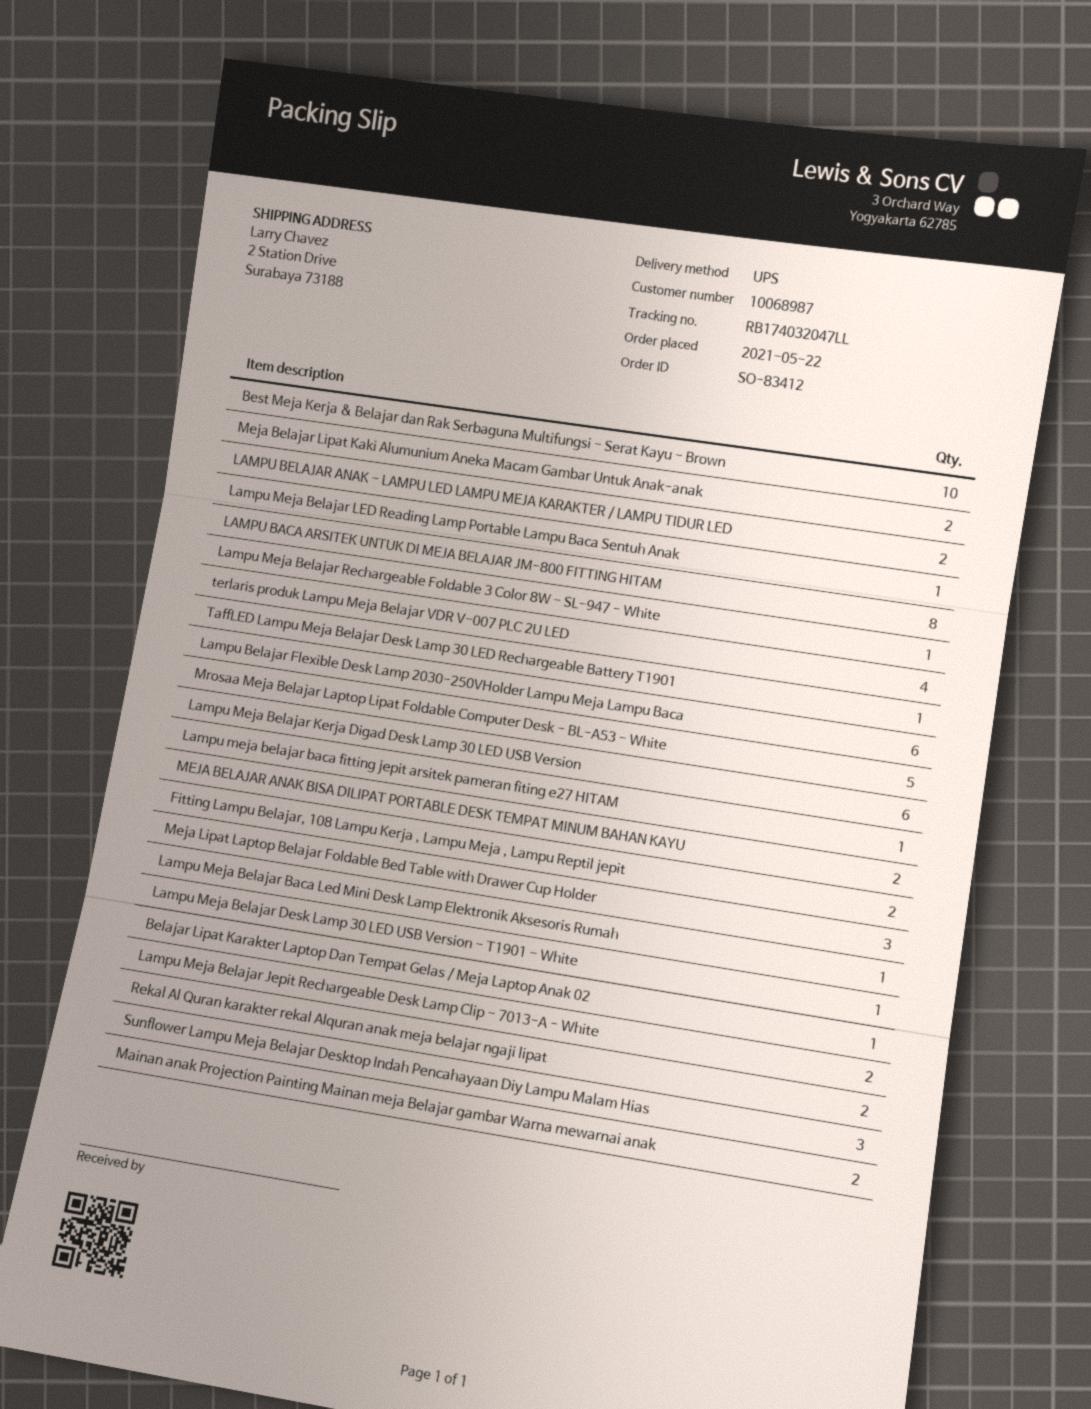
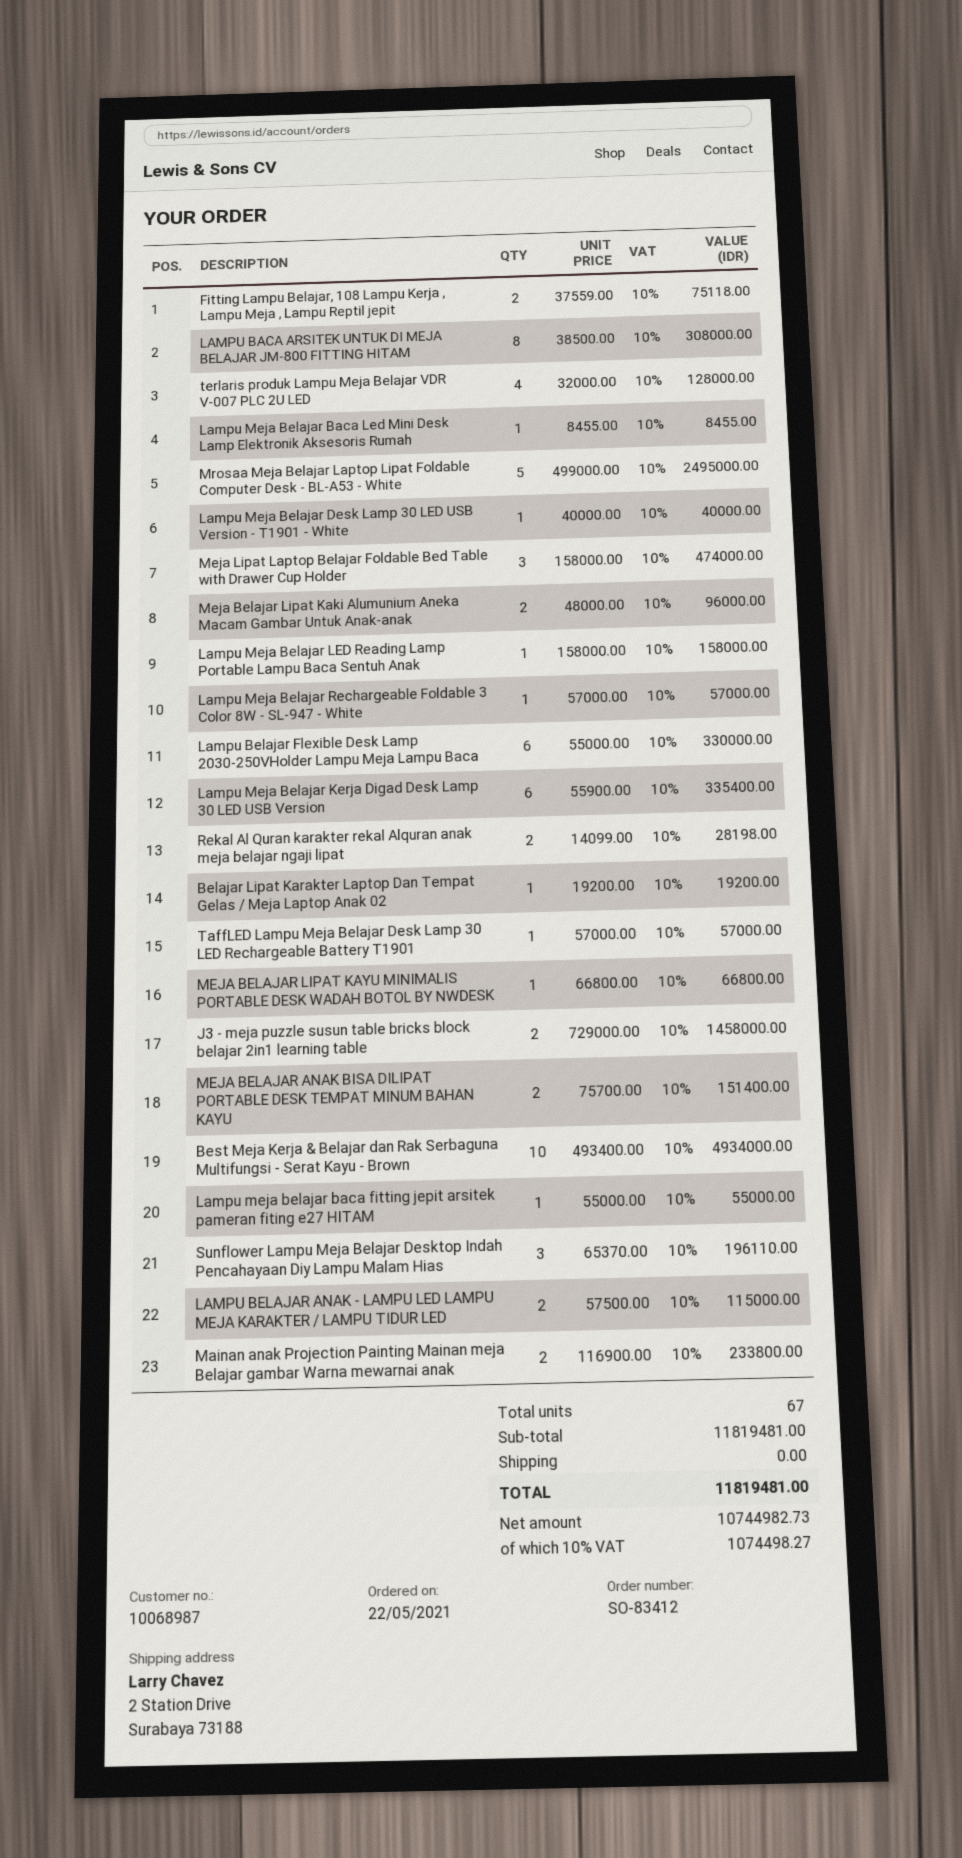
Lampu Meja Belajar Jepit Rechargeable Desk Lamp Clip - 7013-A - White: 2 -> none
MEJA BELAJAR LIPAT KAYU MINIMALIS PORTABLE DESK WADAH BOTOL BY NWDESK: none -> 1
J3 - meja puzzle susun table bricks block belajar 2in1 learning table: none -> 2

